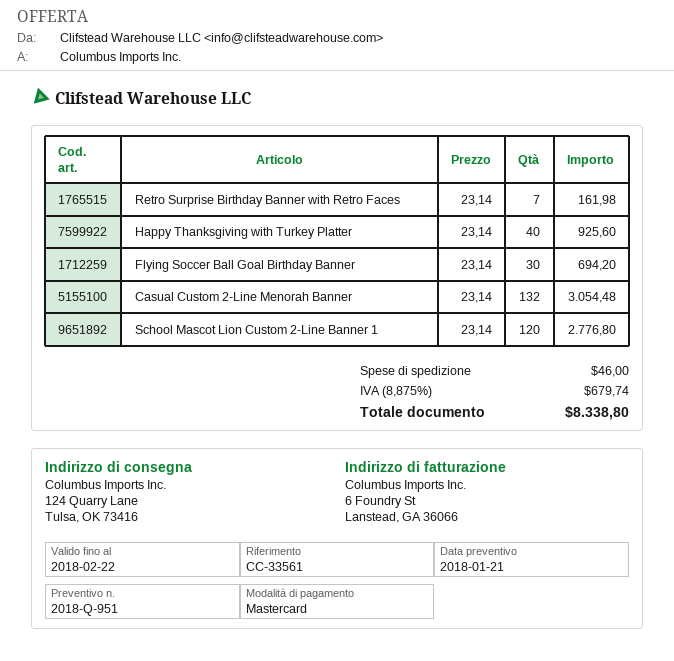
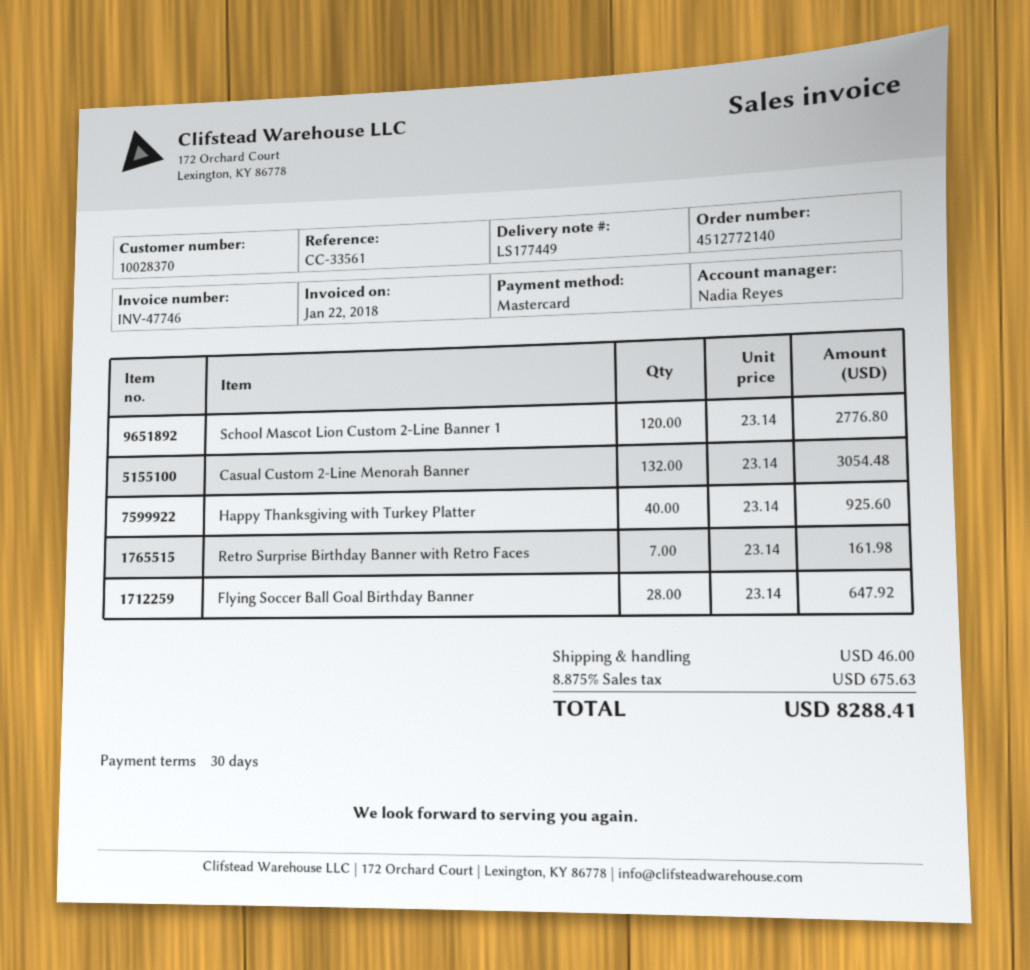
Flying Soccer Ball Goal Birthday Banner: 30 x 23.14 = 694.20 -> 28 x 23.14 = 647.92
tax: 8.875% = 679.74 -> 8.875% = 675.63
total: 8338.80 -> 8288.41

